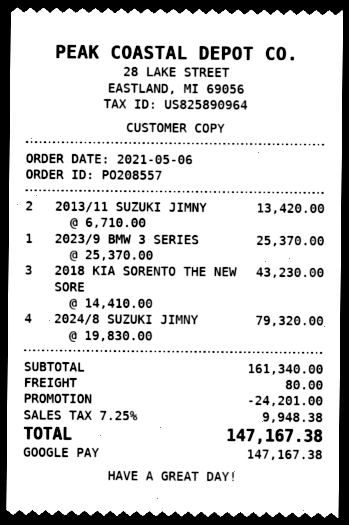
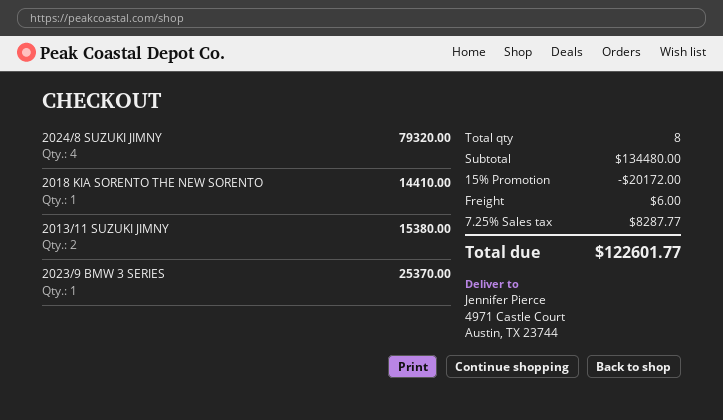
2013/11 SUZUKI JIMNY: 2 for 13420.00 -> 2 for 15380.00
2018 KIA SORENTO THE NEW SORE: 3 for 43230.00 -> 1 for 14410.00
subtotal: 161340.00 -> 134480.00
discount: 24201.00 -> 20172.00
shipping: 80.00 -> 6.00
tax: 7.25% = 9948.38 -> 7.25% = 8287.77
total: 147167.38 -> 122601.77

